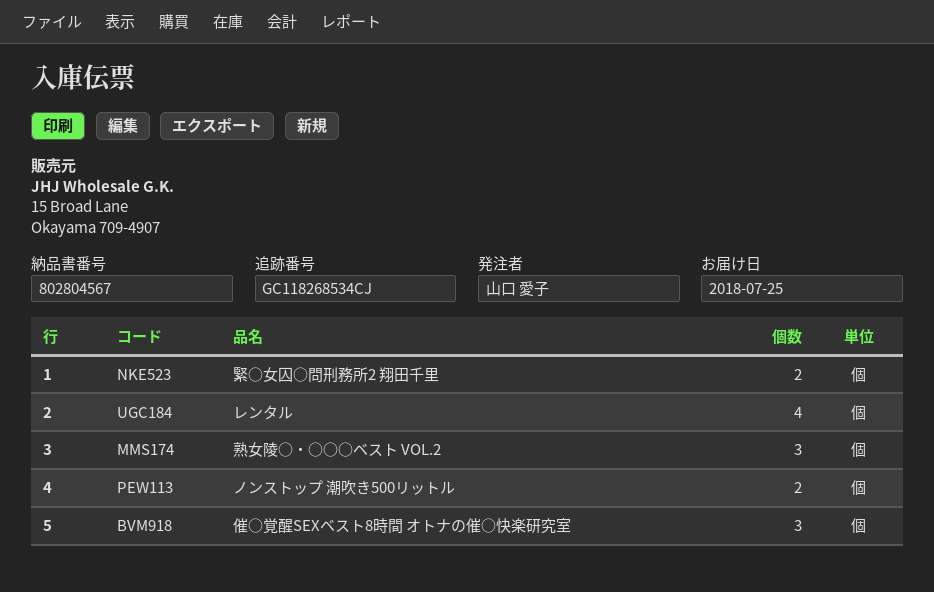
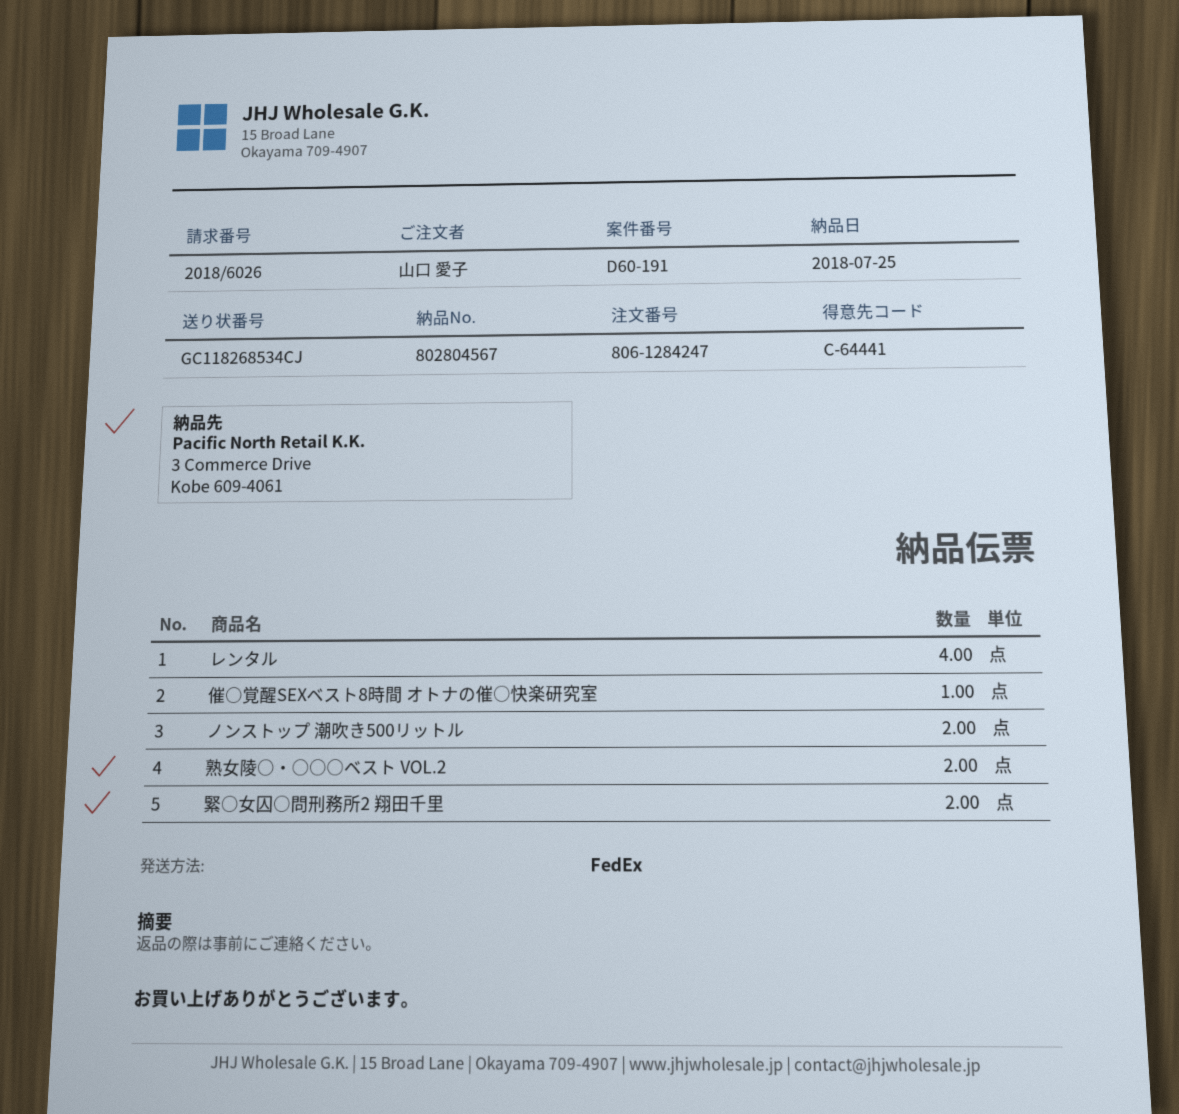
熟女陵○・○○○ベスト VOL.2: 3 -> 2
催○覚醒SEXベスト8時間 オトナの催○快楽研究室: 3 -> 1

